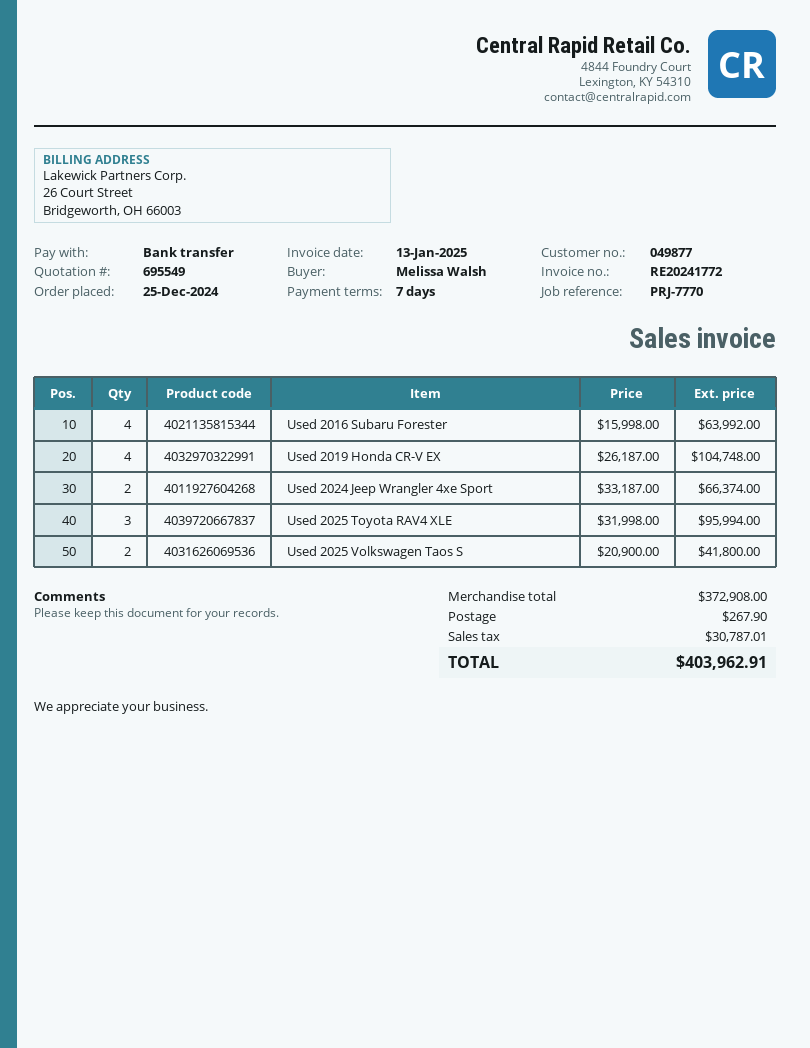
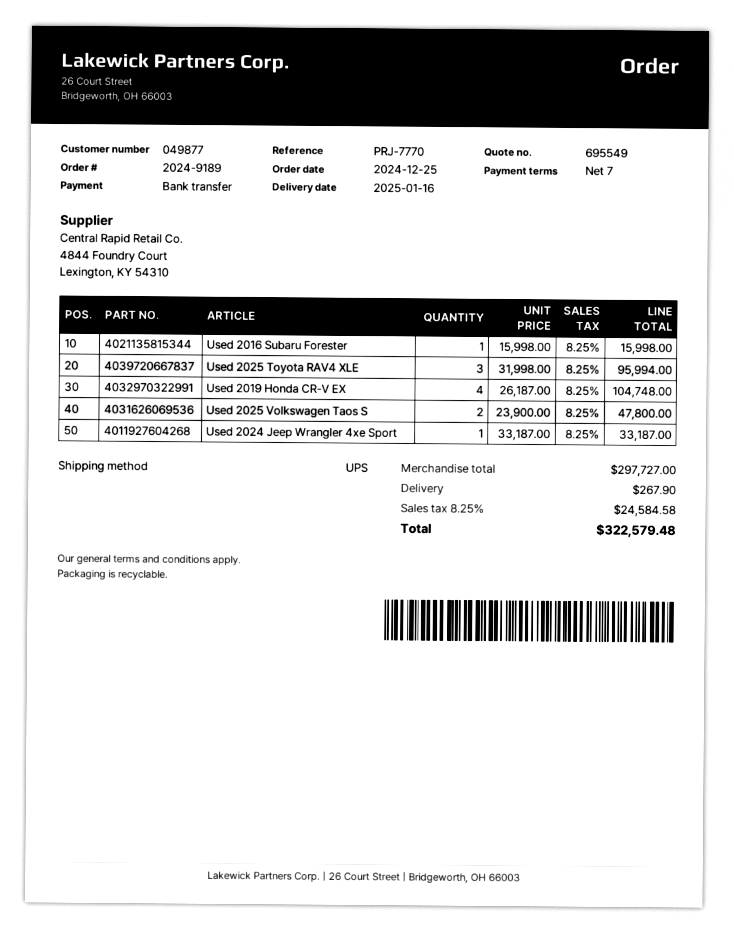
Used 2016 Subaru Forester: 4 x 15998.00 = 63992.00 -> 1 x 15998.00 = 15998.00
Used 2024 Jeep Wrangler 4xe Sport: 2 x 33187.00 = 66374.00 -> 1 x 33187.00 = 33187.00
Used 2025 Volkswagen Taos S: 2 x 20900.00 = 41800.00 -> 2 x 23900.00 = 47800.00
subtotal: 372908.00 -> 297727.00
tax: 30787.01 -> 24584.58
total: 403962.91 -> 322579.48

